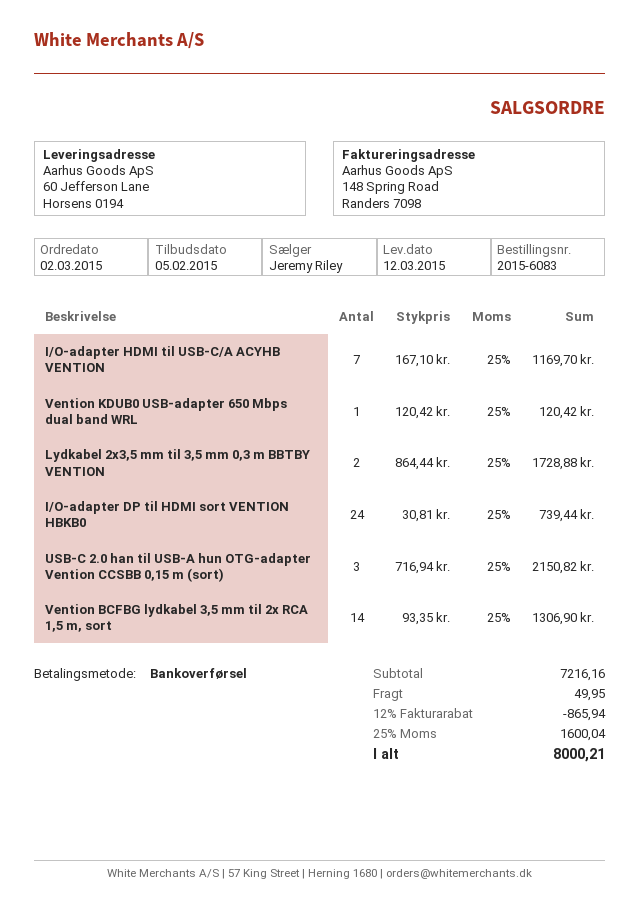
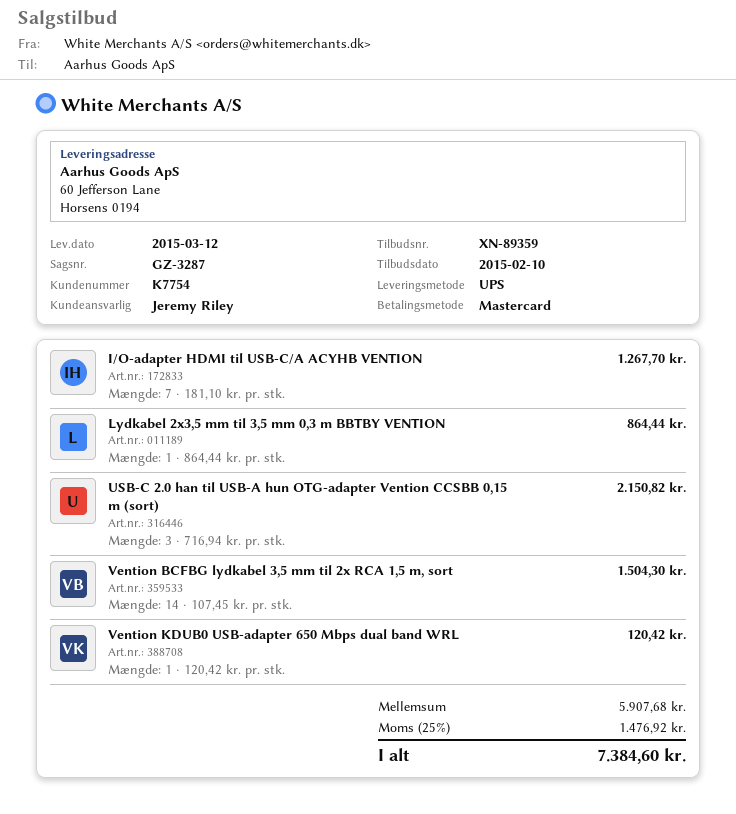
quote date: 2015-02-05 -> 2015-02-10
payment method: bank transfer -> Mastercard
I/O-adapter HDMI til USB-C/A ACYHB VENTION: 7 x 167.10 = 1169.70 -> 7 x 181.10 = 1267.70
Lydkabel 2x3,5 mm til 3,5 mm 0,3 m BBTBY VENTION: 2 x 864.44 = 1728.88 -> 1 x 864.44 = 864.44
I/O-adapter DP til HDMI sort VENTION HBKB0: 24 x 30.81 = 739.44 -> none
Vention BCFBG lydkabel 3,5 mm til 2x RCA 1,5 m, sort: 14 x 93.35 = 1306.90 -> 14 x 107.45 = 1504.30
subtotal: 7216.16 -> 5907.68
discount: 12% = 865.94 -> none
shipping: 49.95 -> none
tax: 25% = 1600.04 -> 25% = 1476.92
total: 8000.21 -> 7384.60

